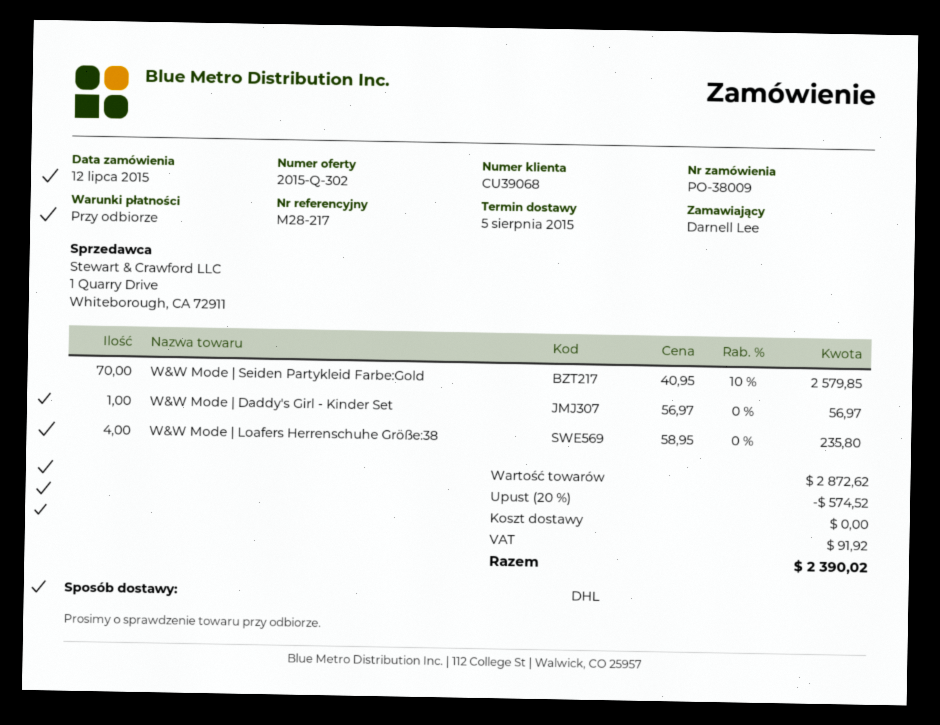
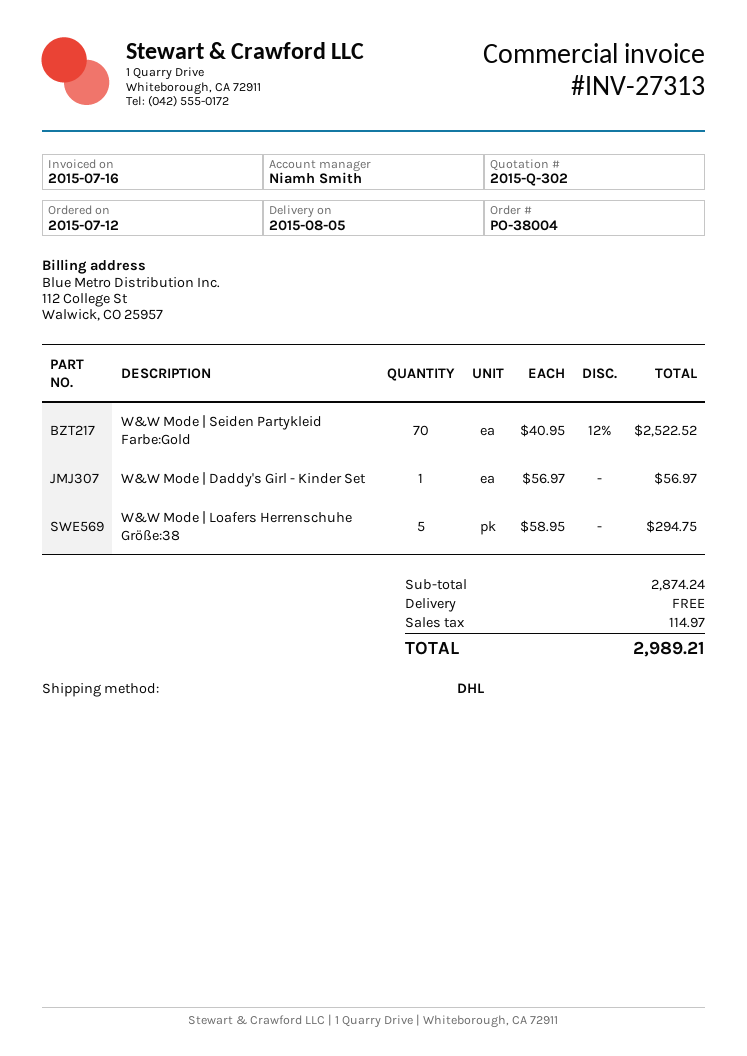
order number: PO-38009 -> PO-38004
W&W Mode | Seiden Partykleid Farbe:Gold: 70 x 40.95 - 10% = 2579.85 -> 70 x 40.95 - 12% = 2522.52
W&W Mode | Loafers Herrenschuhe Größe:38: 4 x 58.95 = 235.80 -> 5 x 58.95 = 294.75
subtotal: 2872.62 -> 2874.24
discount: 20% = 574.52 -> none
tax: 91.92 -> 114.97
total: 2390.02 -> 2989.21

